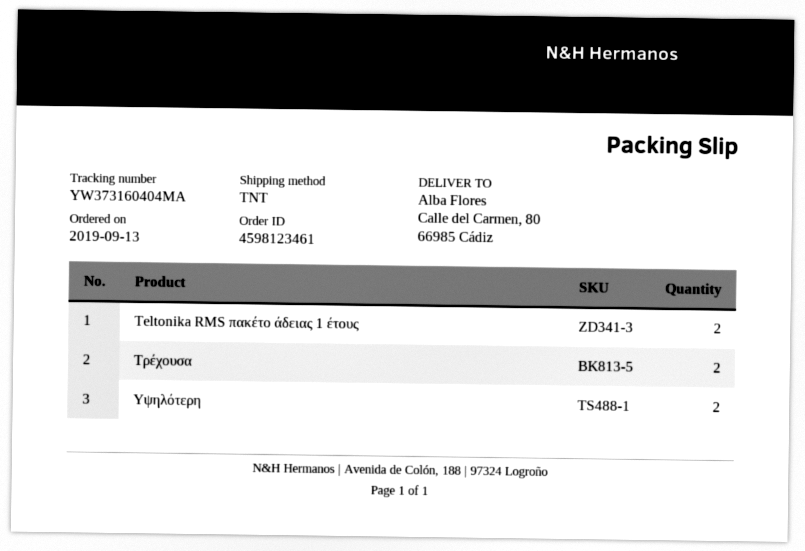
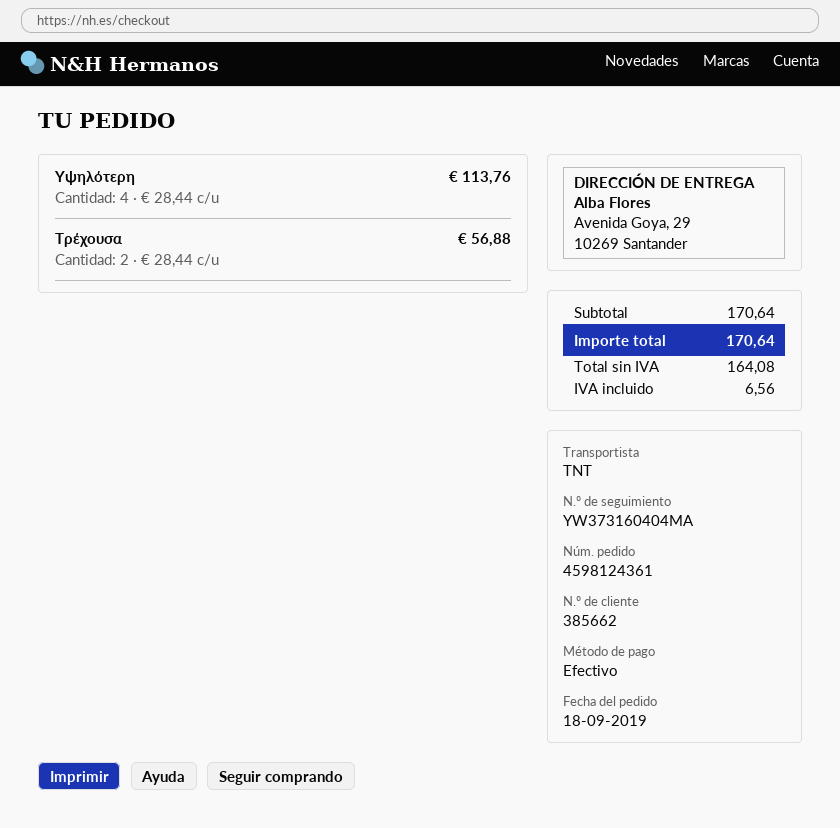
order number: 4598123461 -> 4598124361
order date: 2019-09-13 -> 2019-09-18
ship to: Calle del Carmen, 80, 66985 Cádiz -> Avenida Goya, 29, 10269 Santander
Teltonika RMS πακέτο άδειας 1 έτους: 2 -> none
Υψηλότερη: 2 -> 4

